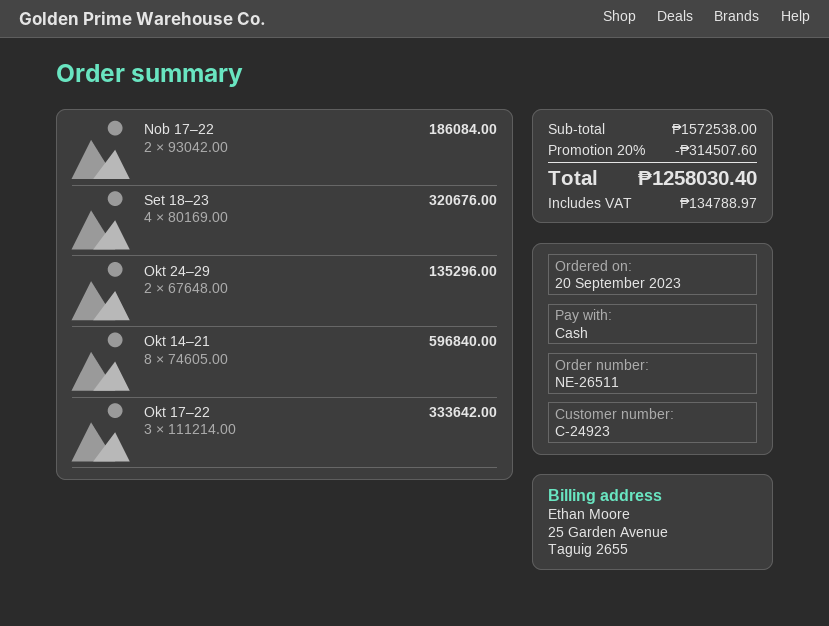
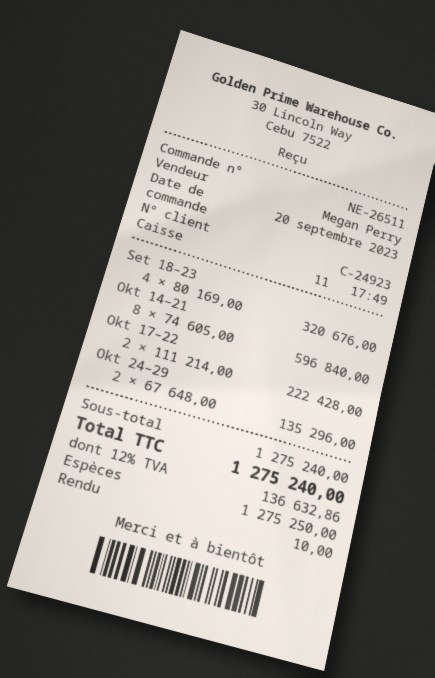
Nob 17–22: 2 x 93042.00 = 186084.00 -> none
Okt 17–22: 3 x 111214.00 = 333642.00 -> 2 x 111214.00 = 222428.00
subtotal: 1572538.00 -> 1275240.00
discount: 20% = 314507.60 -> none
tax: 134788.97 -> 136632.86
total: 1258030.40 -> 1275240.00

